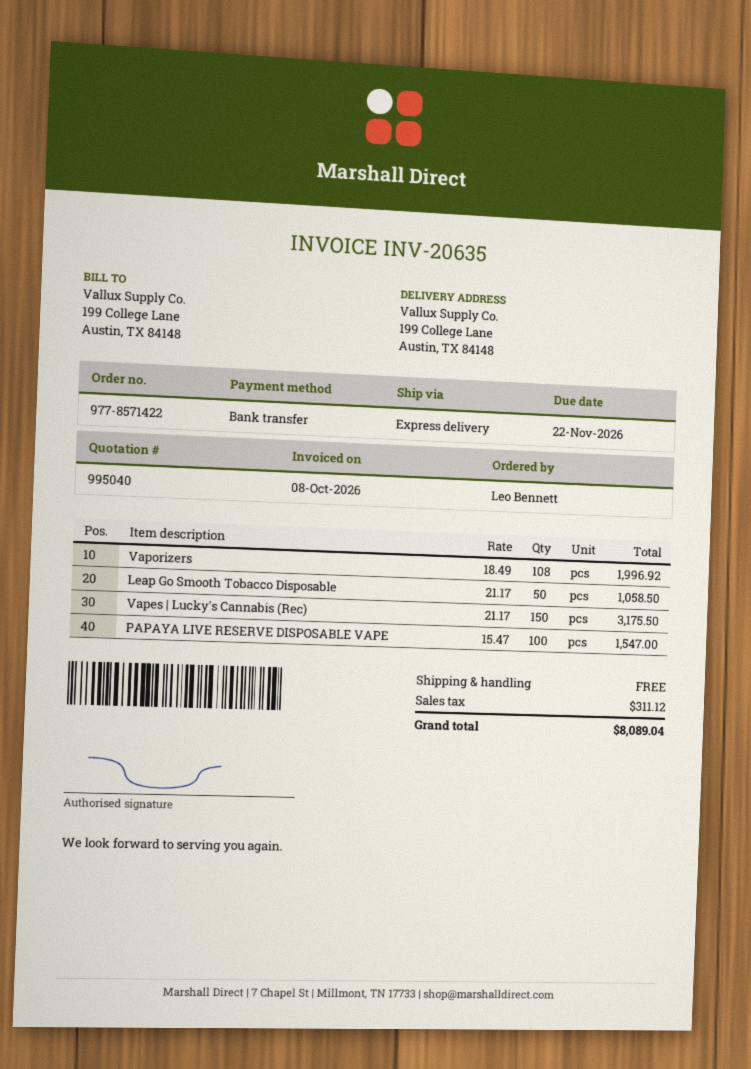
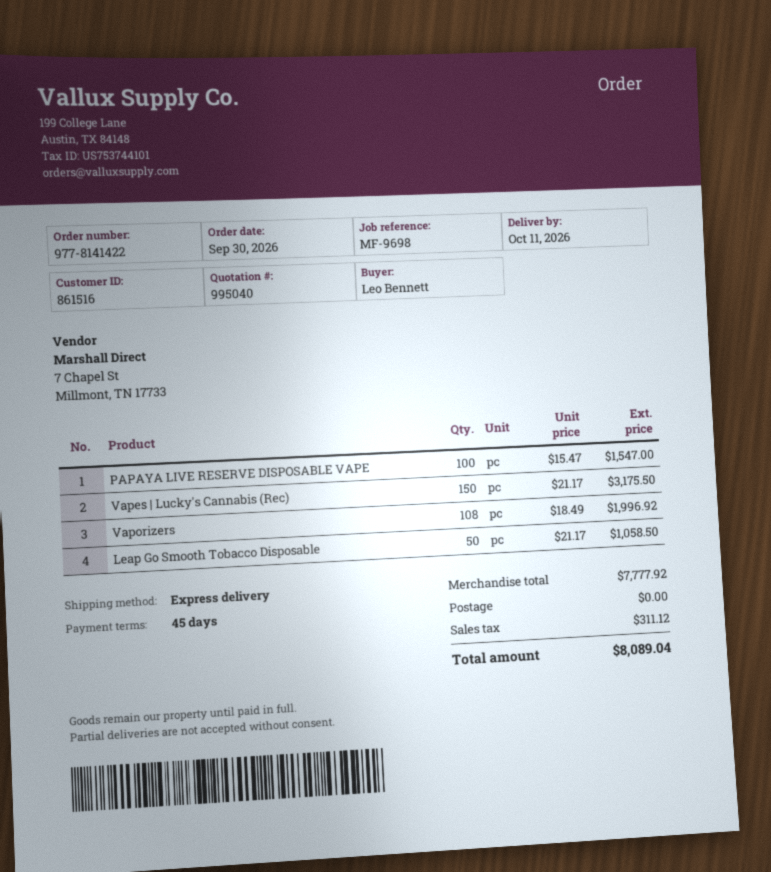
order number: 977-8571422 -> 977-8141422

